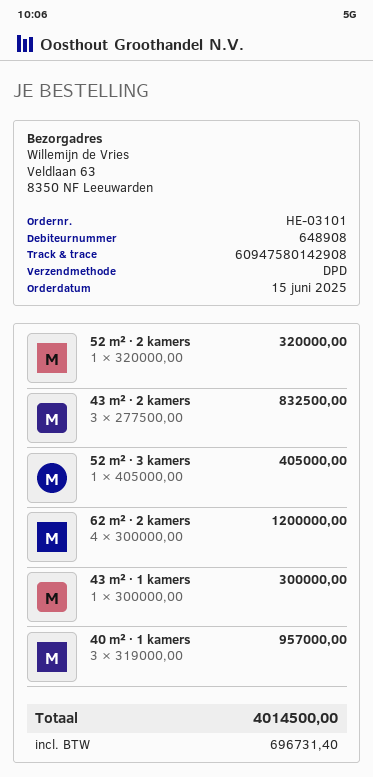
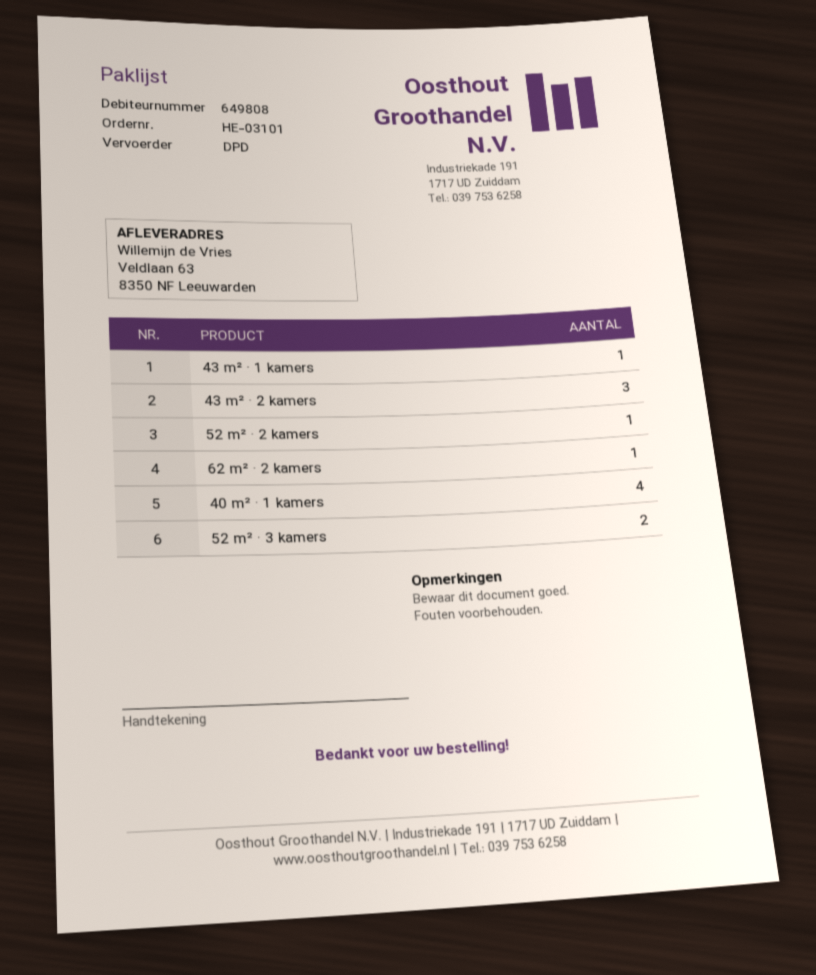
customer number: 648908 -> 649808
52 m² · 3 kamers: 1 -> 2
62 m² · 2 kamers: 4 -> 1
40 m² · 1 kamers: 3 -> 4

